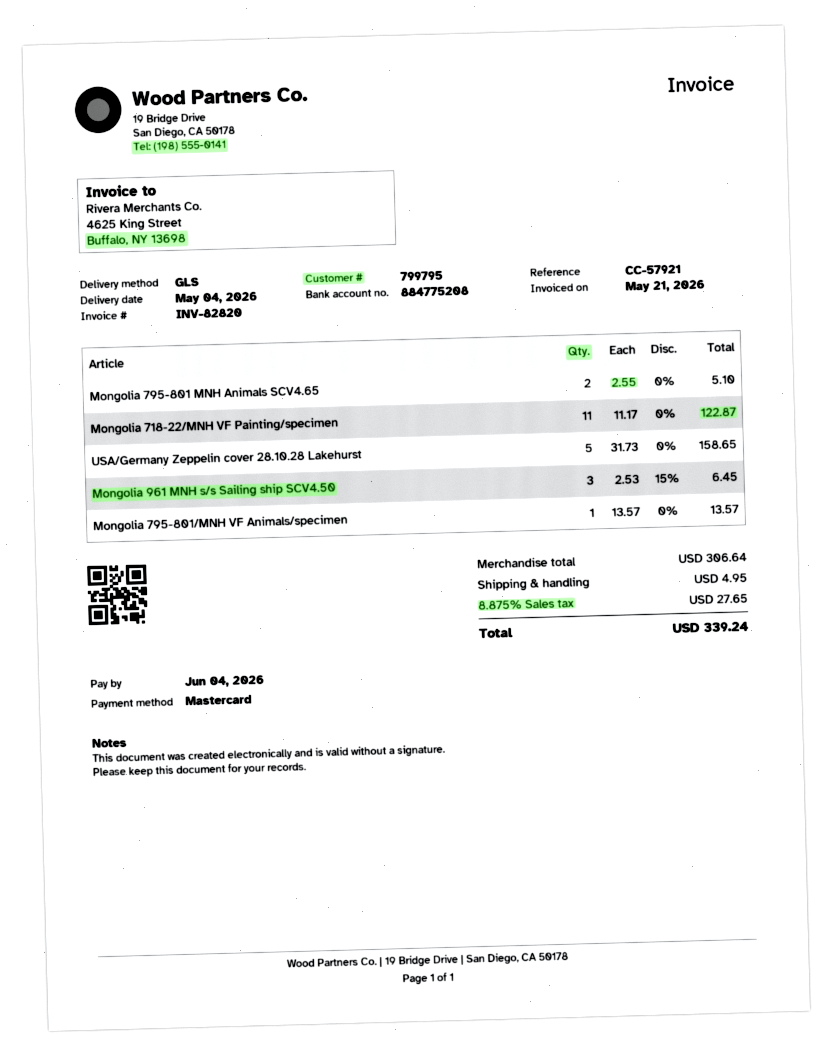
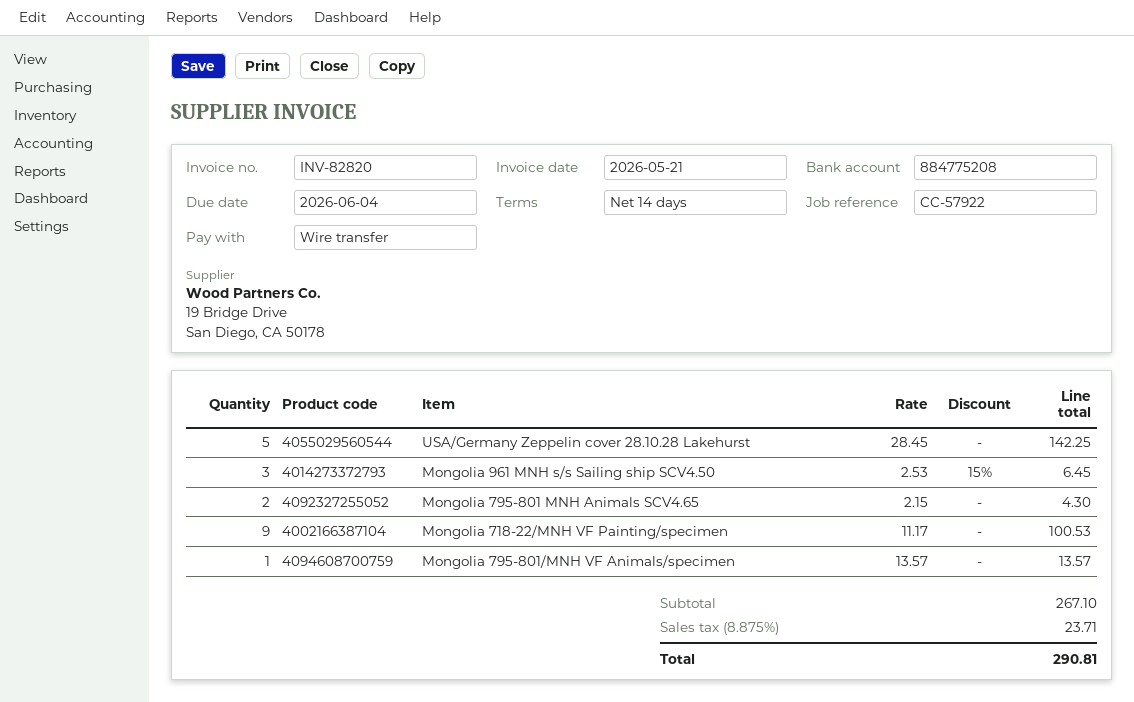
reference: CC-57921 -> CC-57922
payment method: Mastercard -> bank transfer
Mongolia 795-801 MNH Animals SCV4.65: 2 x 2.55 = 5.10 -> 2 x 2.15 = 4.30
Mongolia 718-22/MNH VF Painting/specimen: 11 x 11.17 = 122.87 -> 9 x 11.17 = 100.53
USA/Germany Zeppelin cover 28.10.28 Lakehurst: 5 x 31.73 = 158.65 -> 5 x 28.45 = 142.25
subtotal: 306.64 -> 267.10
shipping: 4.95 -> none
tax: 8.875% = 27.65 -> 8.875% = 23.71
total: 339.24 -> 290.81

